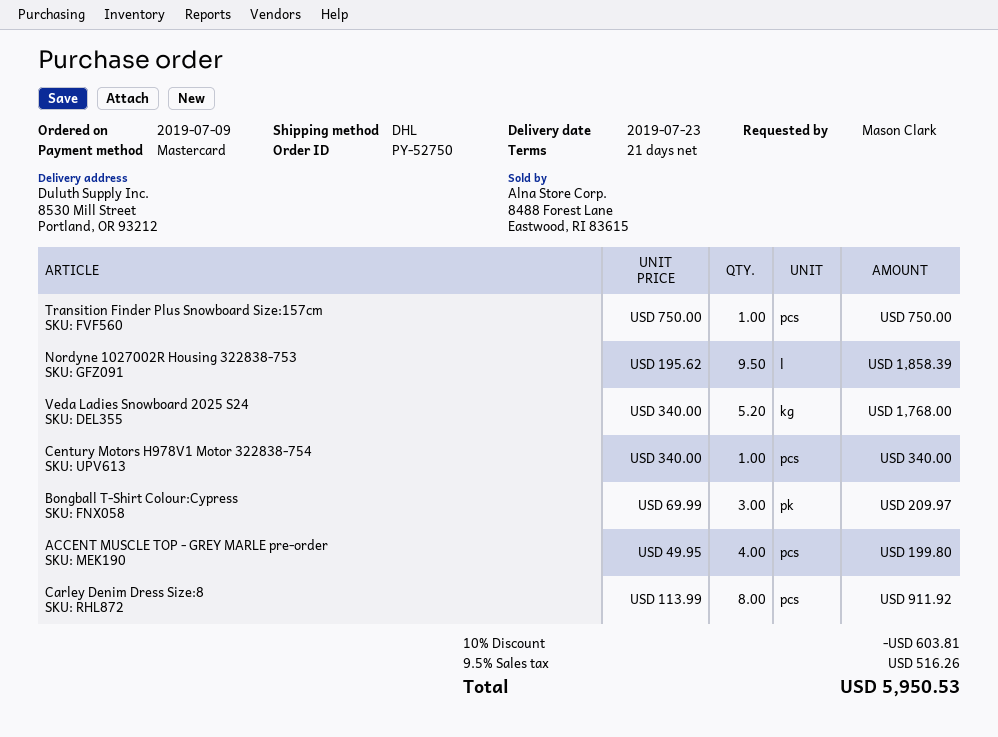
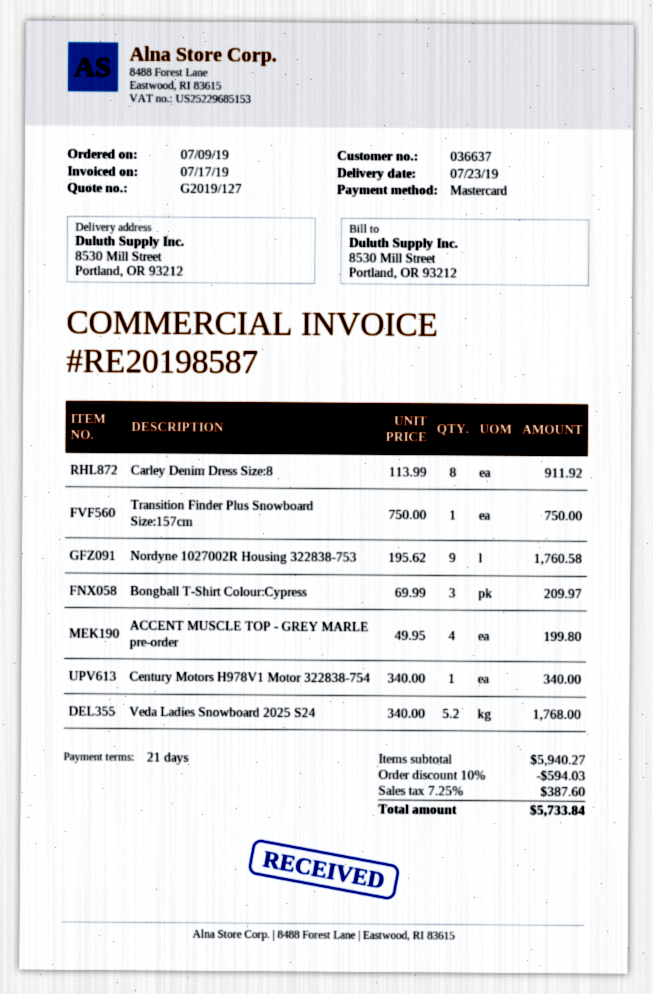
Nordyne 1027002R Housing 322838-753: 9.5 x 195.62 = 1858.39 -> 9 x 195.62 = 1760.58
discount: 10% = 603.81 -> 10% = 594.03
tax: 9.5% = 516.26 -> 7.25% = 387.60
total: 5950.53 -> 5733.84

